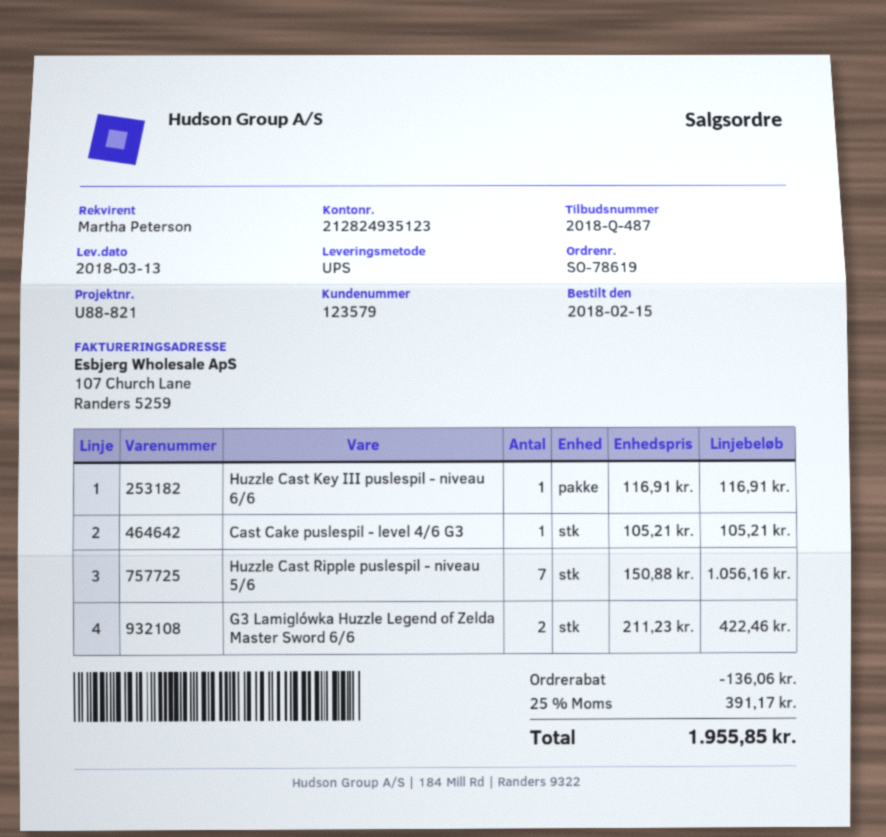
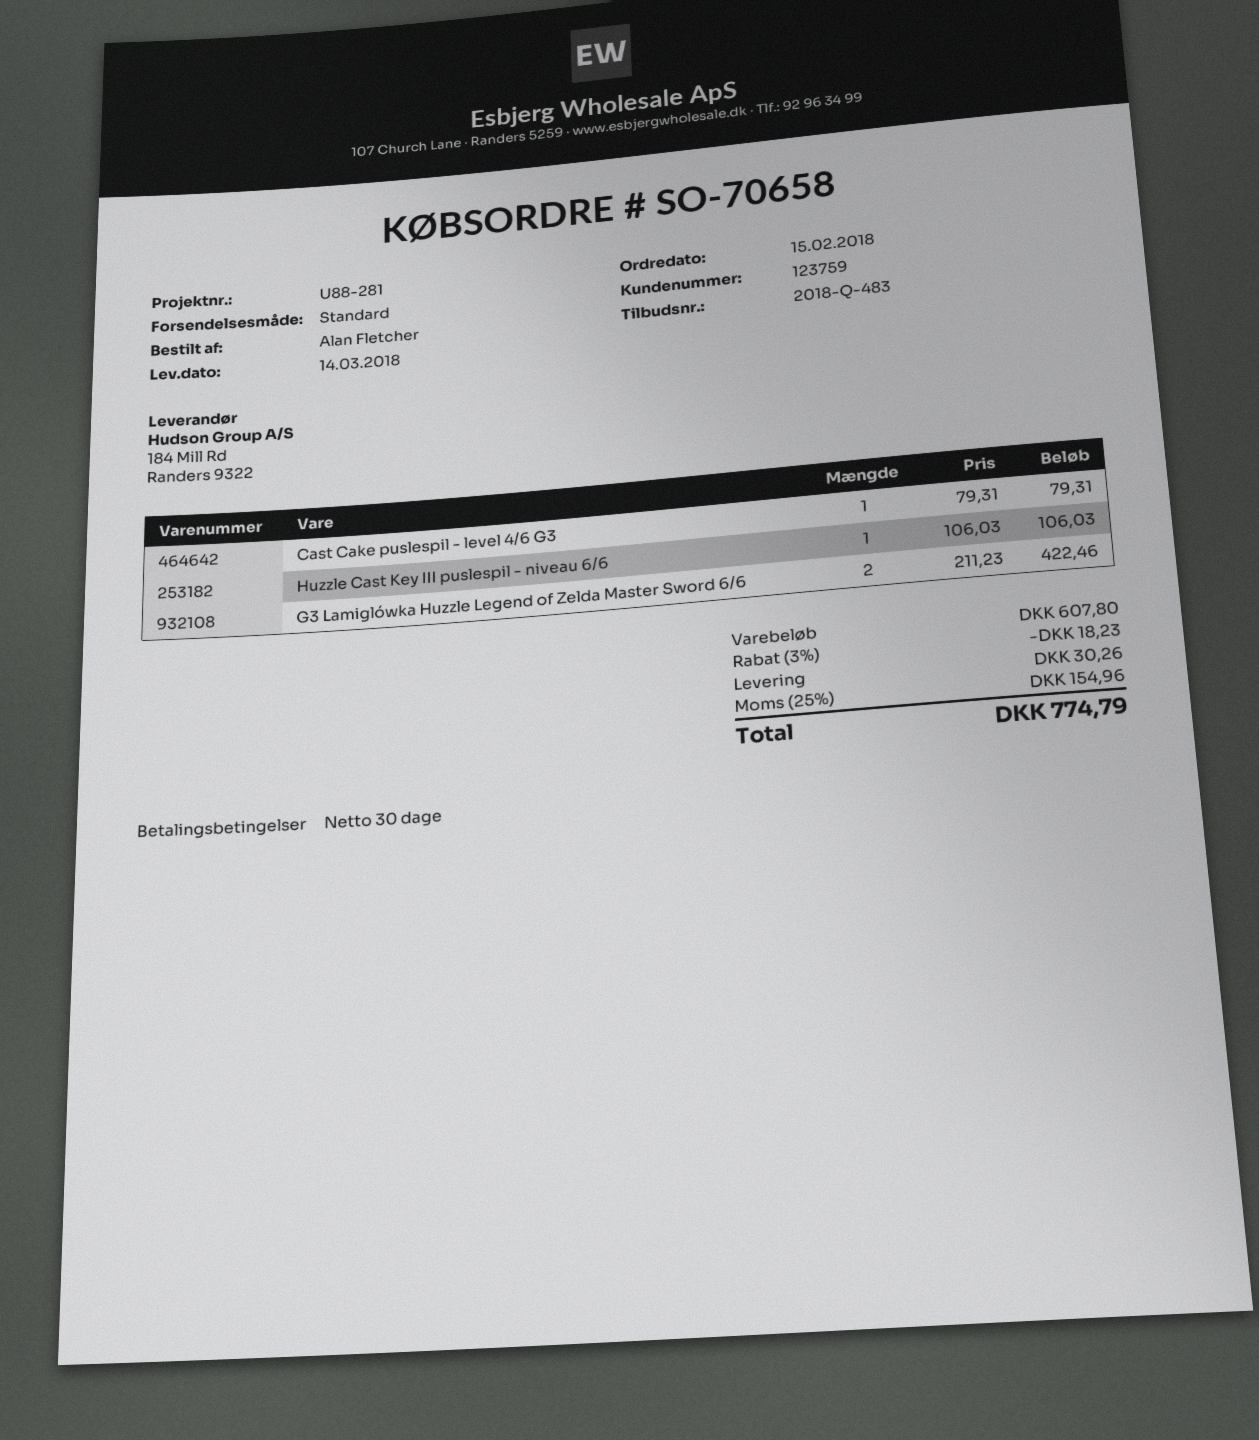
quote number: 2018-Q-487 -> 2018-Q-483
order number: SO-78619 -> SO-70658
delivery date: 2018-03-13 -> 2018-03-14
customer number: 123579 -> 123759
reference: U88-821 -> U88-281
ordered by: Martha Peterson -> Alan Fletcher
shipping method: UPS -> standard
Huzzle Cast Key III puslespil - niveau 6/6: 1 x 116.91 = 116.91 -> 1 x 106.03 = 106.03
Cast Cake puslespil - level 4/6 G3: 1 x 105.21 = 105.21 -> 1 x 79.31 = 79.31
Huzzle Cast Ripple puslespil - niveau 5/6: 7 x 150.88 = 1056.16 -> none
discount: 136.06 -> 18.23
shipping: none -> 30.26
tax: 25% = 391.17 -> 25% = 154.96
total: 1955.85 -> 774.79

